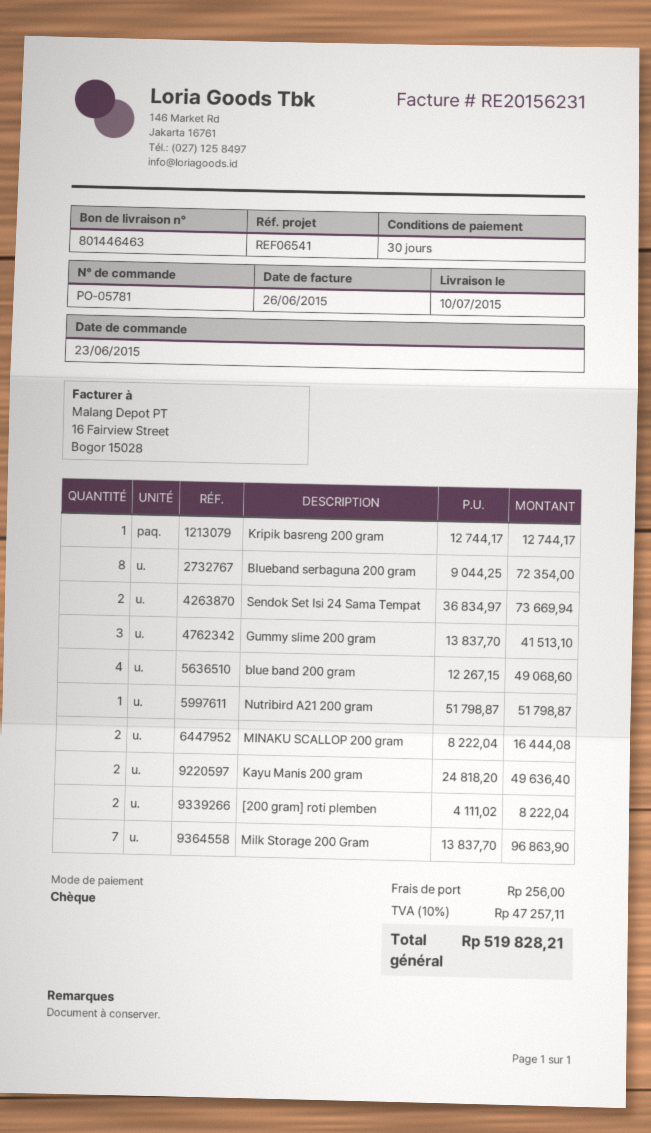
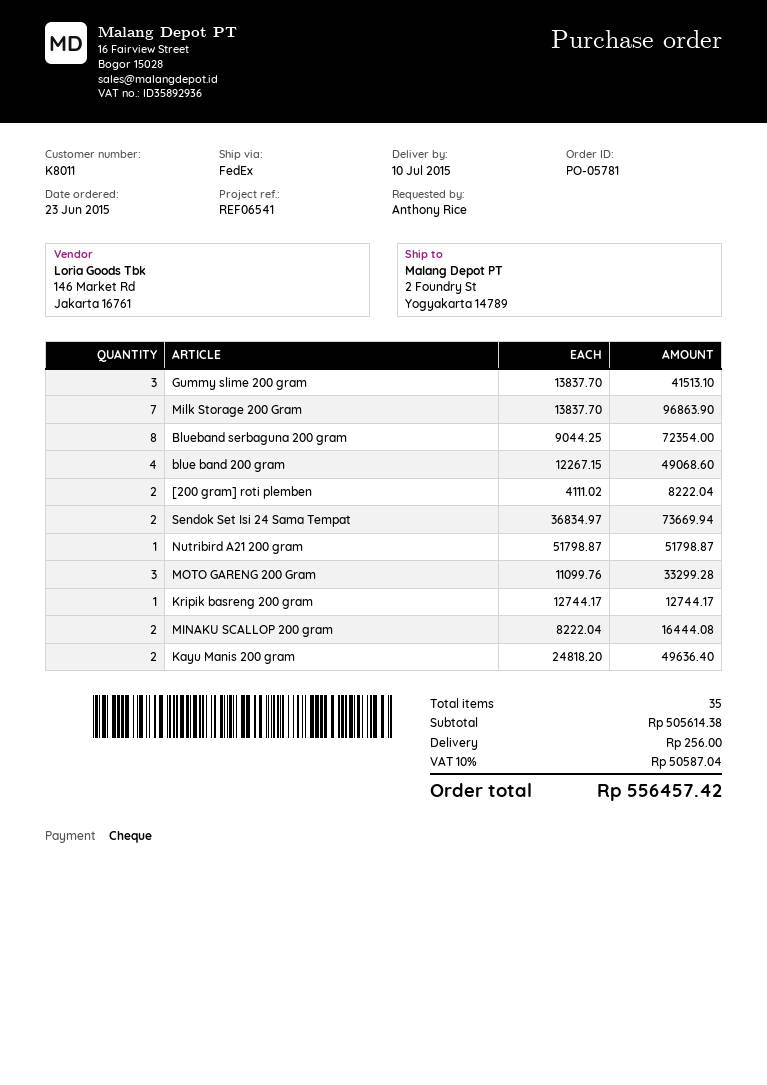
MOTO GARENG 200 Gram: none -> 3 x 11099.76 = 33299.28
tax: 10% = 47257.11 -> 10% = 50587.04
total: 519828.21 -> 556457.42

